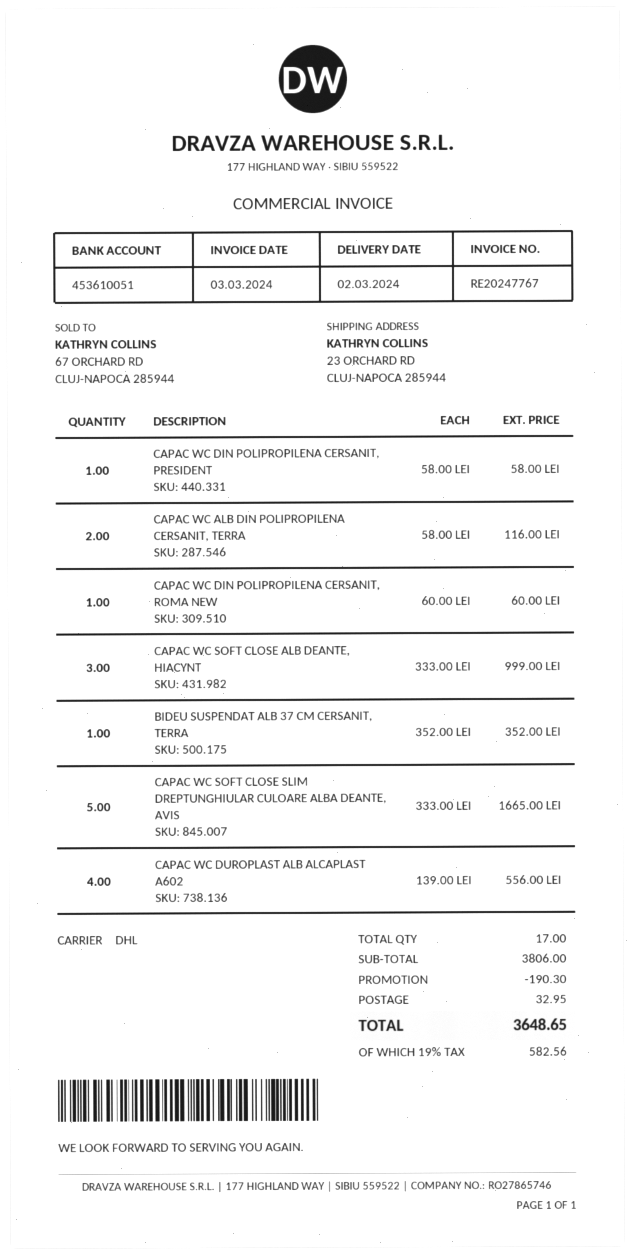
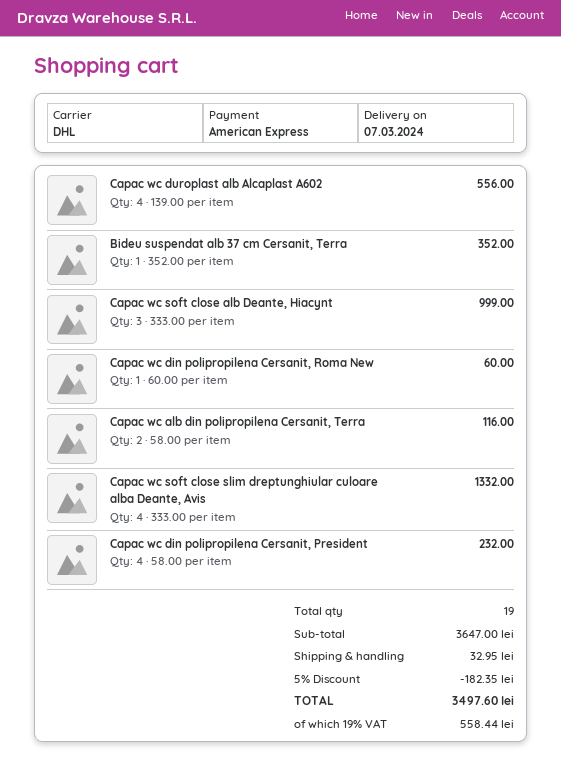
delivery date: 2024-03-02 -> 2024-03-07
CAPAC WC DIN POLIPROPILENA CERSANIT, PRESIDENT: 1 x 58.00 = 58.00 -> 4 x 58.00 = 232.00
CAPAC WC SOFT CLOSE SLIM DREPTUNGHIULAR CULOARE ALBA DEANTE, AVIS: 5 x 333.00 = 1665.00 -> 4 x 333.00 = 1332.00
total quantity: 17 -> 19
subtotal: 3806.00 -> 3647.00
discount: 190.30 -> 182.35
tax: 19% = 582.56 -> 19% = 558.44
total: 3648.65 -> 3497.60

